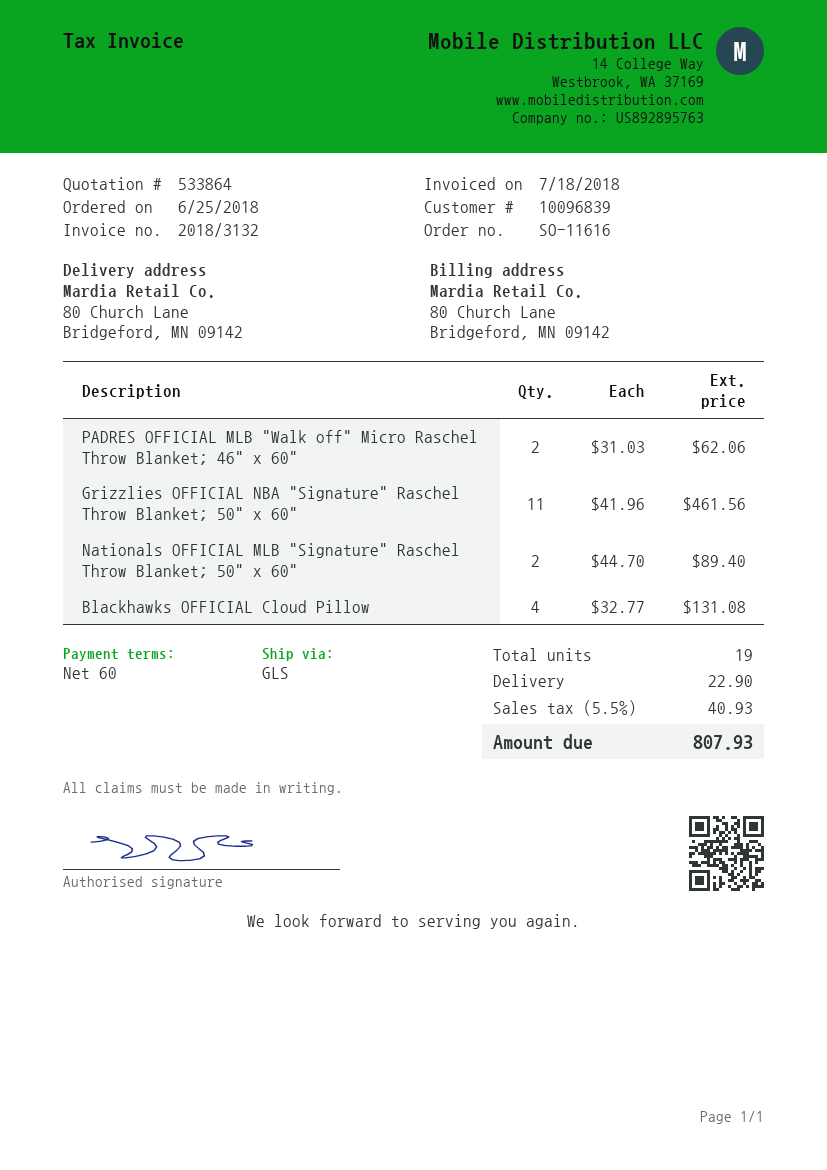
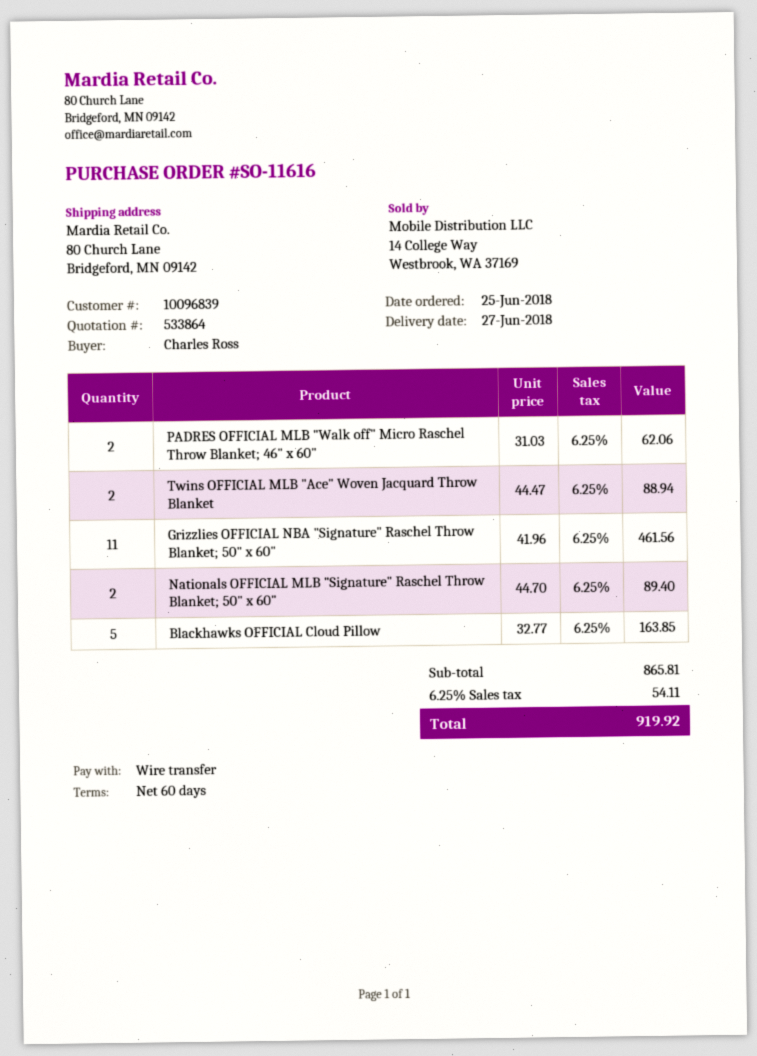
Blackhawks OFFICIAL Cloud Pillow: 4 x 32.77 = 131.08 -> 5 x 32.77 = 163.85
Twins OFFICIAL MLB "Ace" Woven Jacquard Throw Blanket: none -> 2 x 44.47 = 88.94
shipping: 22.90 -> none
tax: 5.5% = 40.93 -> 6.25% = 54.11
total: 807.93 -> 919.92

